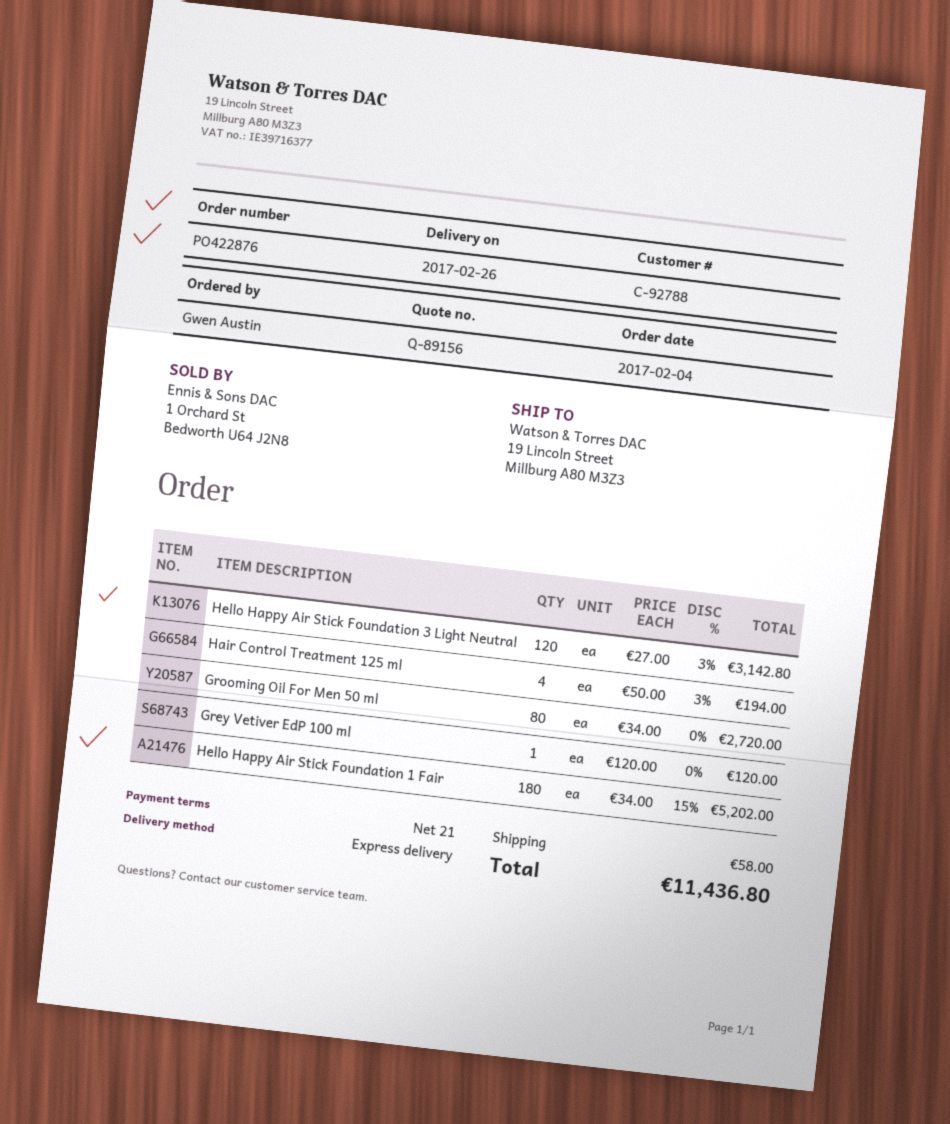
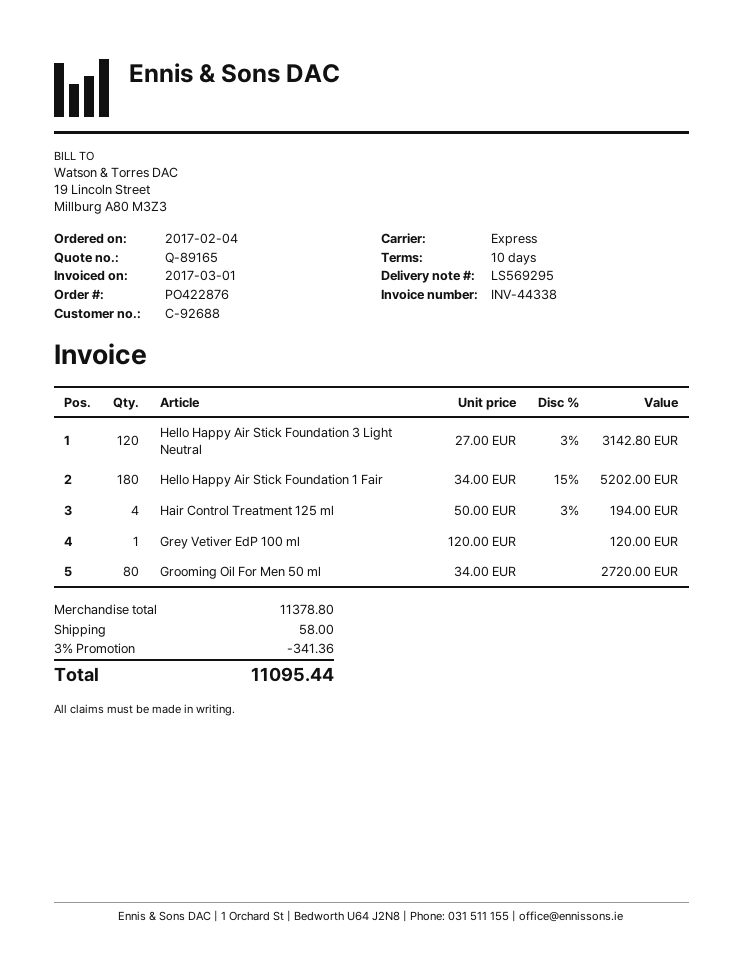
quote number: Q-89156 -> Q-89165
payment terms: 21 days -> 10 days
customer number: C-92788 -> C-92688
discount: none -> 3% = 341.36
total: 11436.80 -> 11095.44

